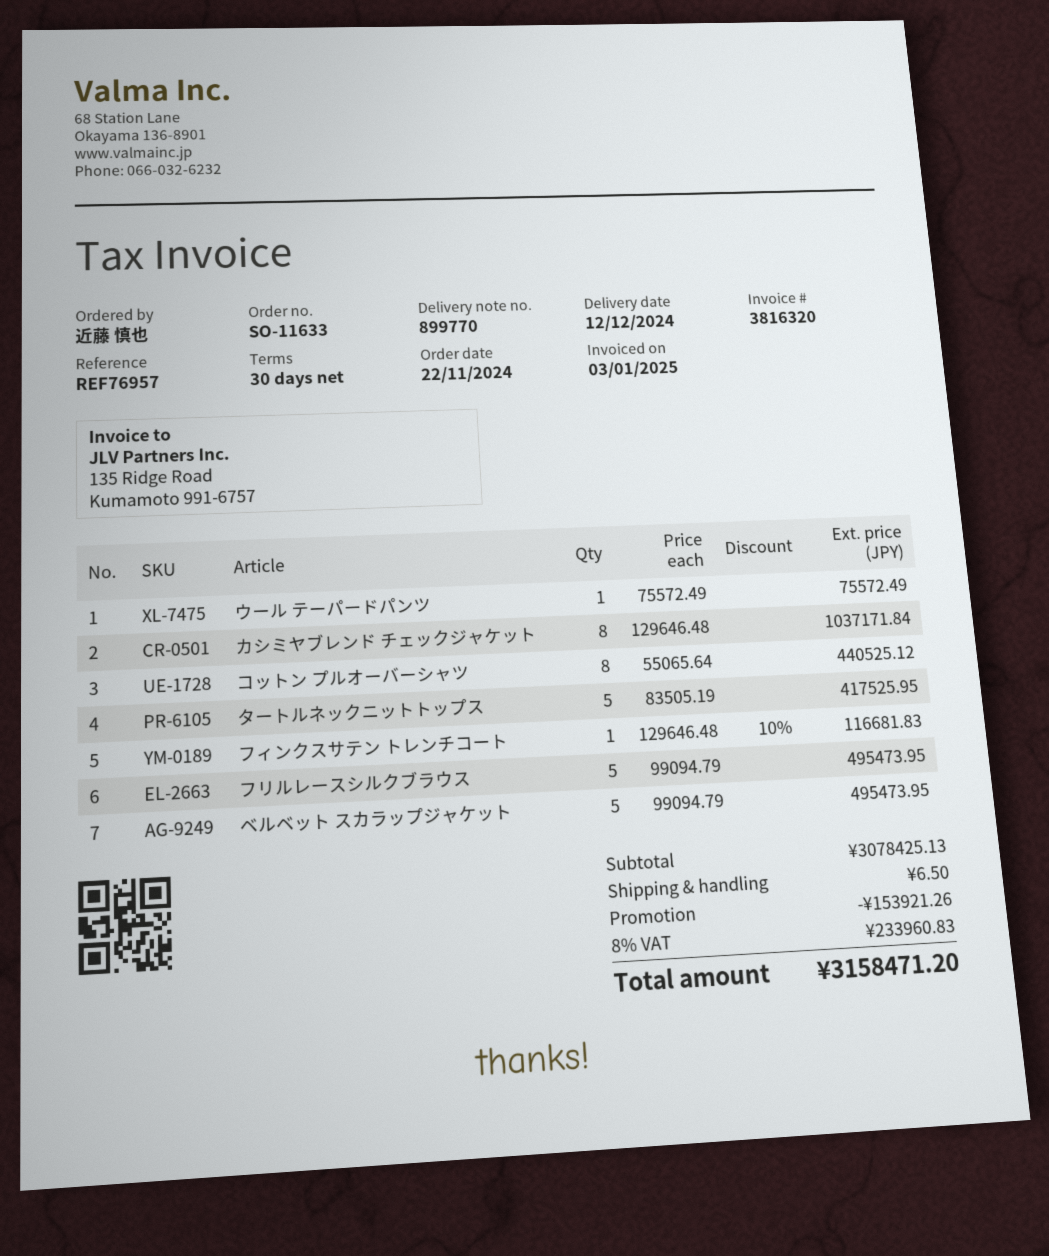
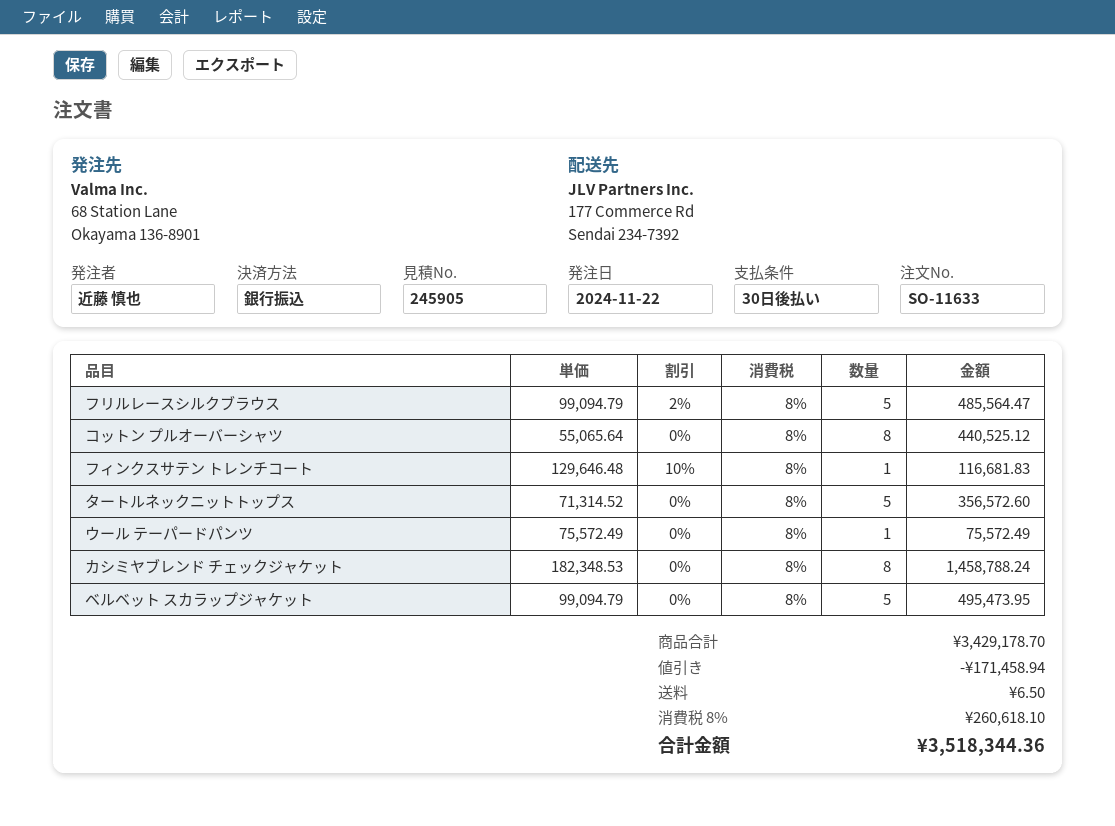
カシミヤブレンド チェックジャケット: 8 x 129646.48 = 1037171.84 -> 8 x 182348.53 = 1458788.24
タートルネックニットトップス: 5 x 83505.19 = 417525.95 -> 5 x 71314.52 = 356572.60
フリルレースシルクブラウス: 5 x 99094.79 = 495473.95 -> 5 x 99094.79 - 2% = 485564.47
subtotal: 3078425.13 -> 3429178.70
discount: 153921.26 -> 171458.94
tax: 8% = 233960.83 -> 8% = 260618.10
total: 3158471.20 -> 3518344.36

